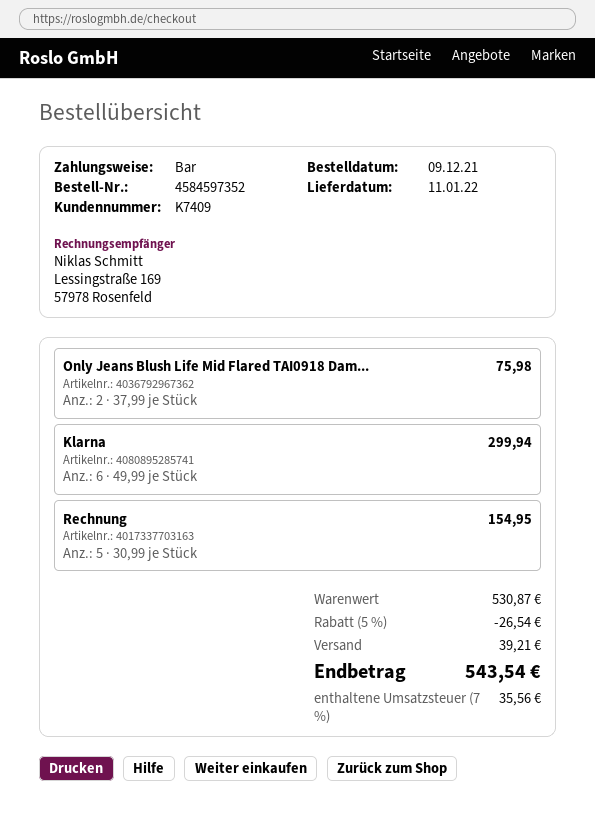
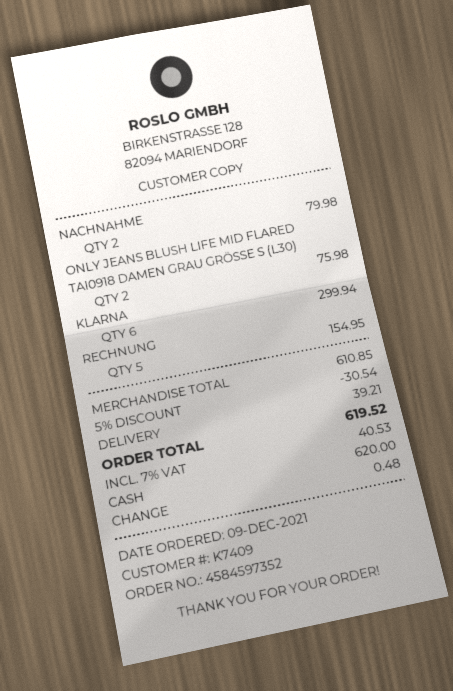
NACHNAHME: none -> 2 for 79.98
subtotal: 530.87 -> 610.85
discount: 5% = 26.54 -> 5% = 30.54
tax: 7% = 35.56 -> 7% = 40.53
total: 543.54 -> 619.52

